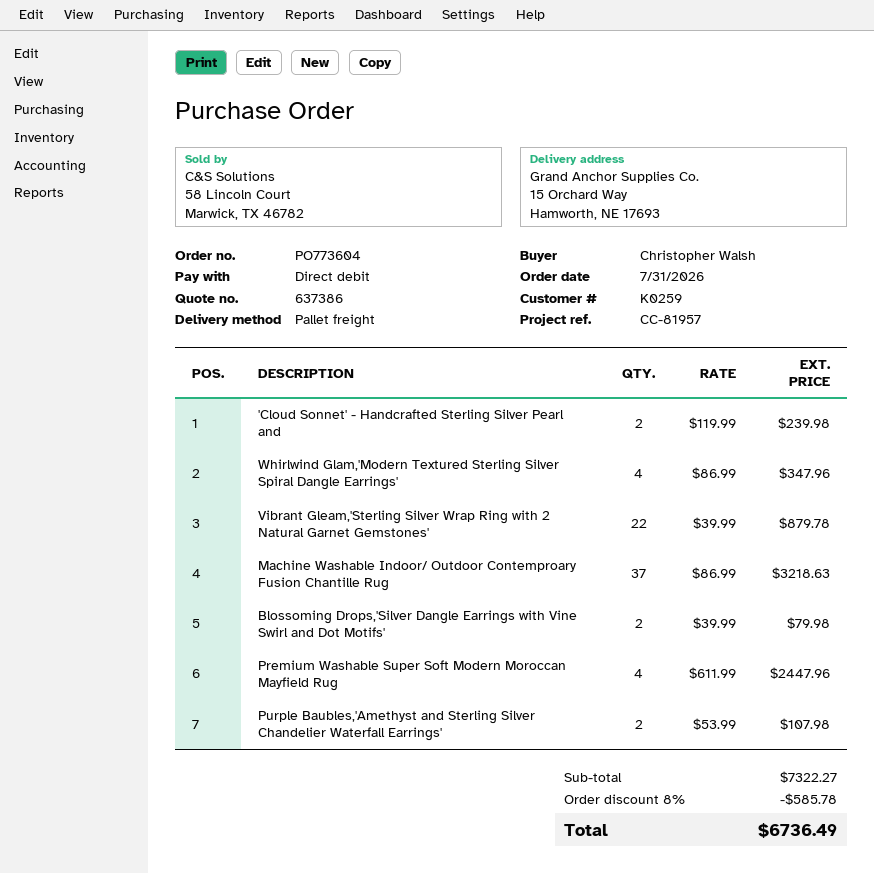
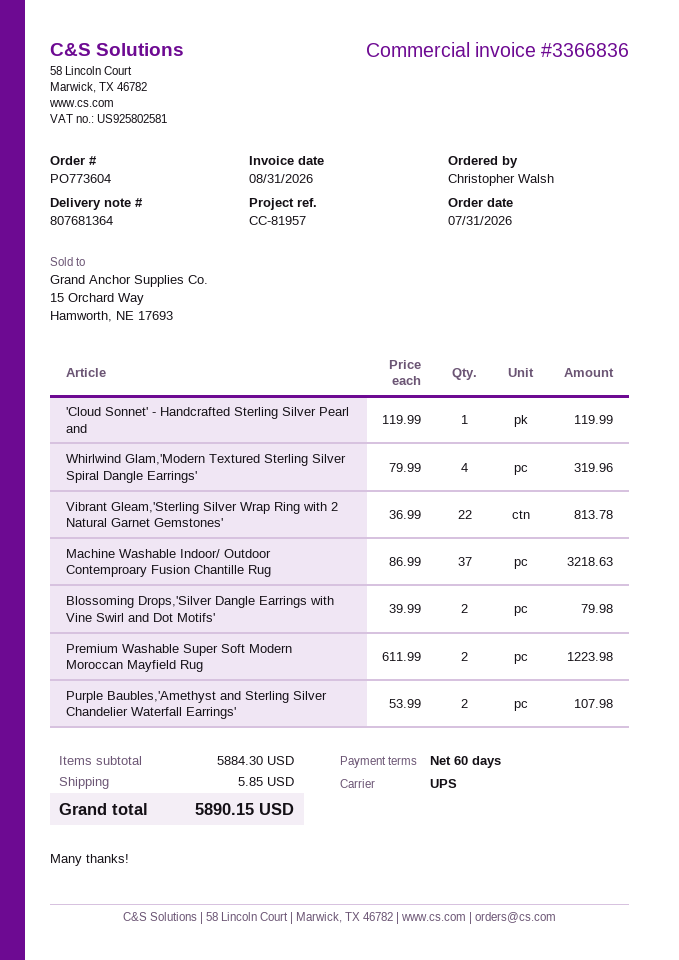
shipping method: pallet freight -> UPS
'Cloud Sonnet' - Handcrafted Sterling Silver Pearl and: 2 x 119.99 = 239.98 -> 1 x 119.99 = 119.99
Whirlwind Glam,'Modern Textured Sterling Silver Spiral Dangle Earrings': 4 x 86.99 = 347.96 -> 4 x 79.99 = 319.96
Vibrant Gleam,'Sterling Silver Wrap Ring with 2 Natural Garnet Gemstones': 22 x 39.99 = 879.78 -> 22 x 36.99 = 813.78
Premium Washable Super Soft Modern Moroccan Mayfield Rug: 4 x 611.99 = 2447.96 -> 2 x 611.99 = 1223.98
subtotal: 7322.27 -> 5884.30
discount: 8% = 585.78 -> none
shipping: none -> 5.85
total: 6736.49 -> 5890.15

